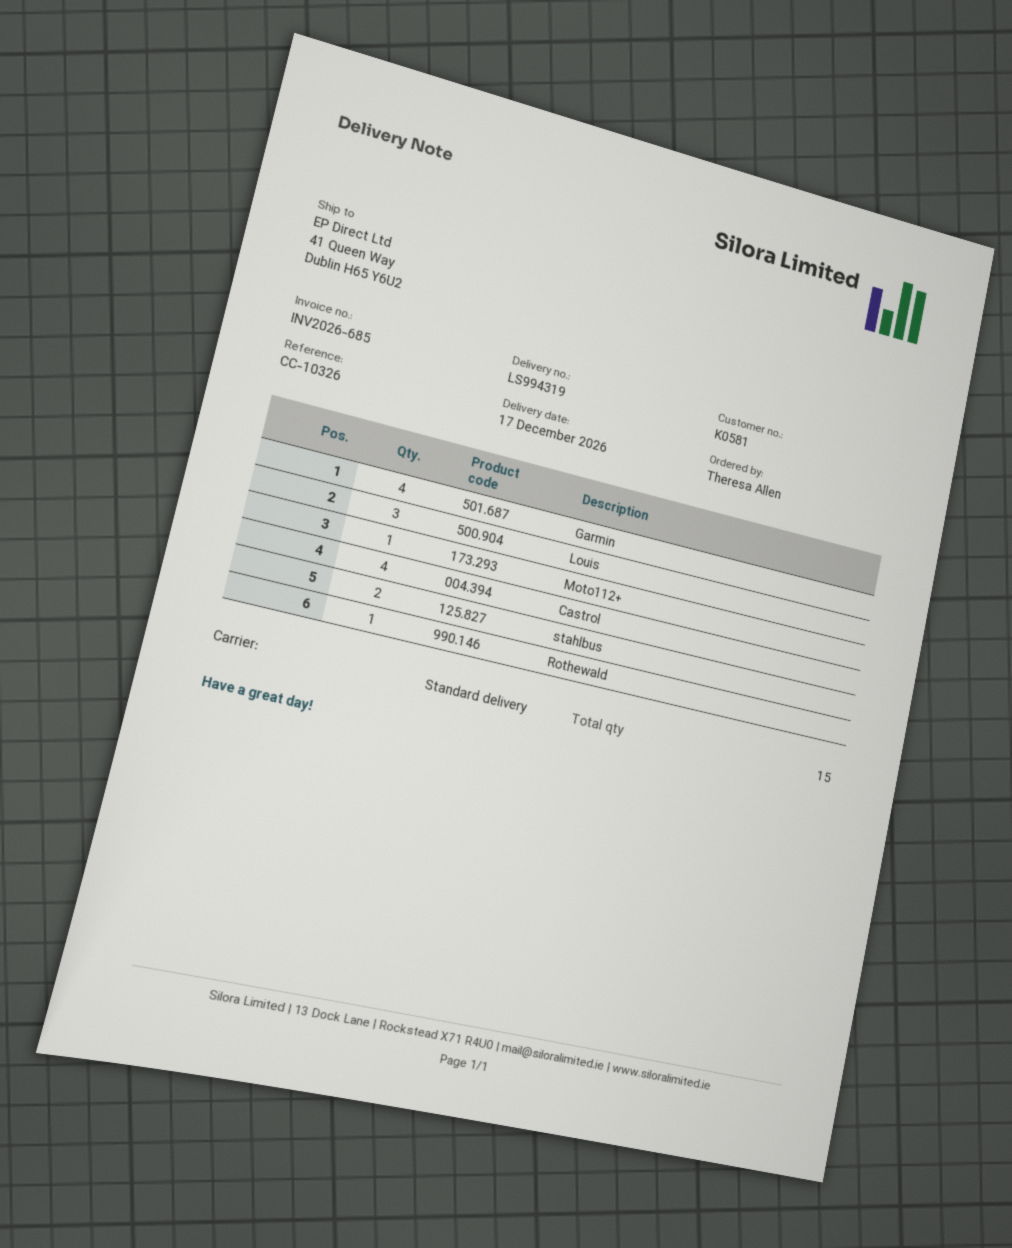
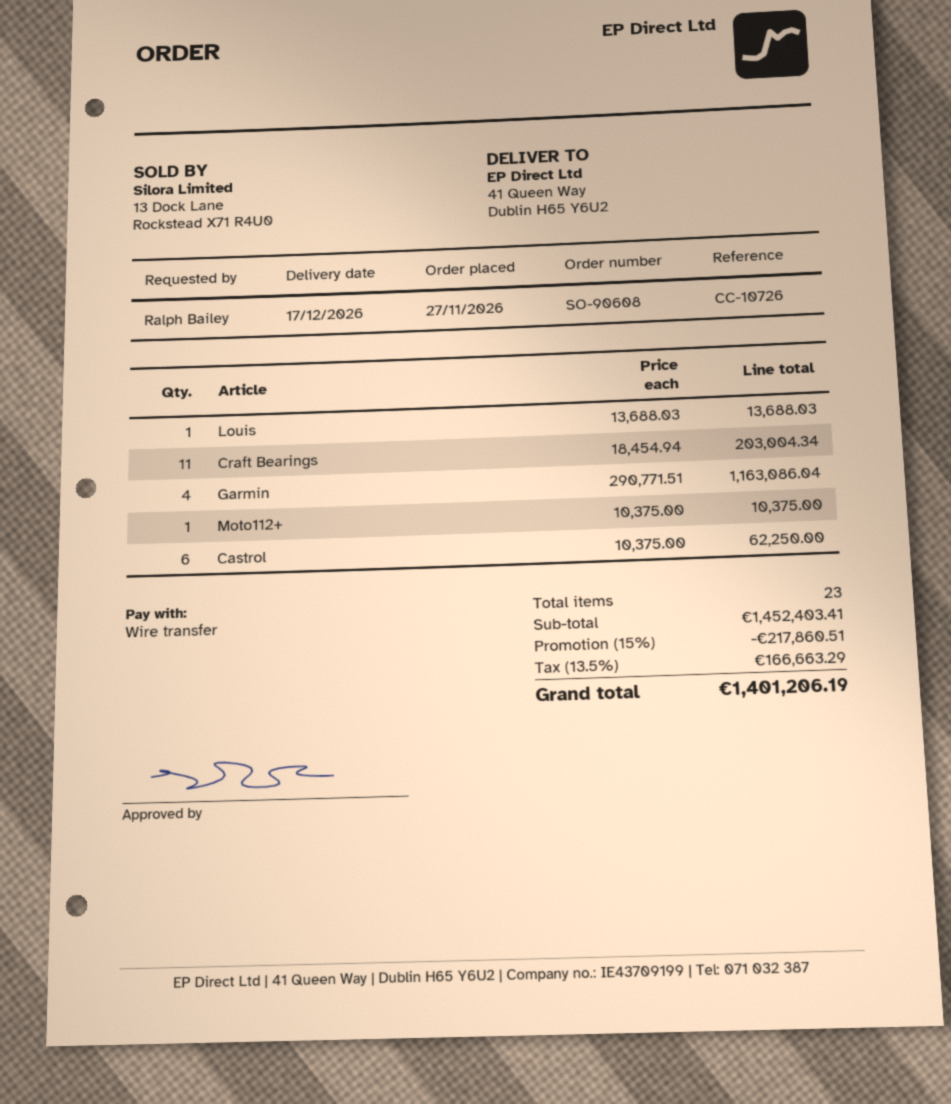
reference: CC-10326 -> CC-10726
ordered by: Theresa Allen -> Ralph Bailey
Louis: 3 -> 1
Castrol: 4 -> 6
stahlbus: 2 -> none
Rothewald: 1 -> none
Craft Bearings: none -> 11
total quantity: 15 -> 23

